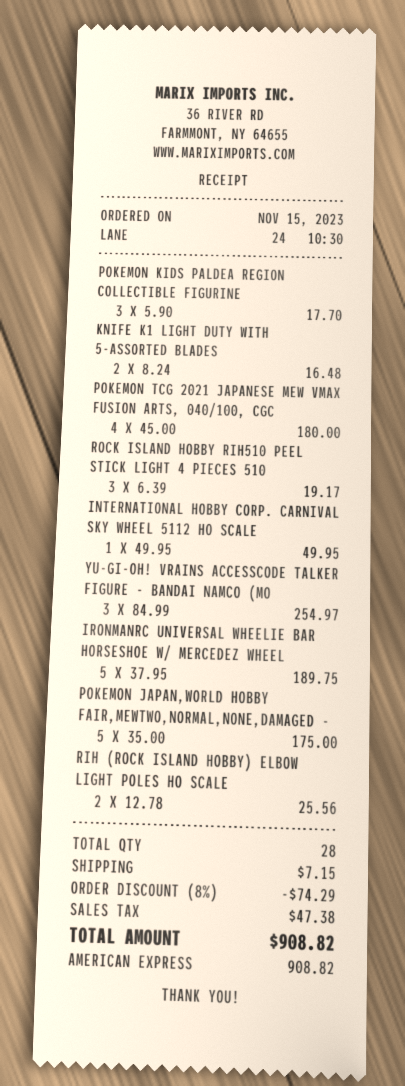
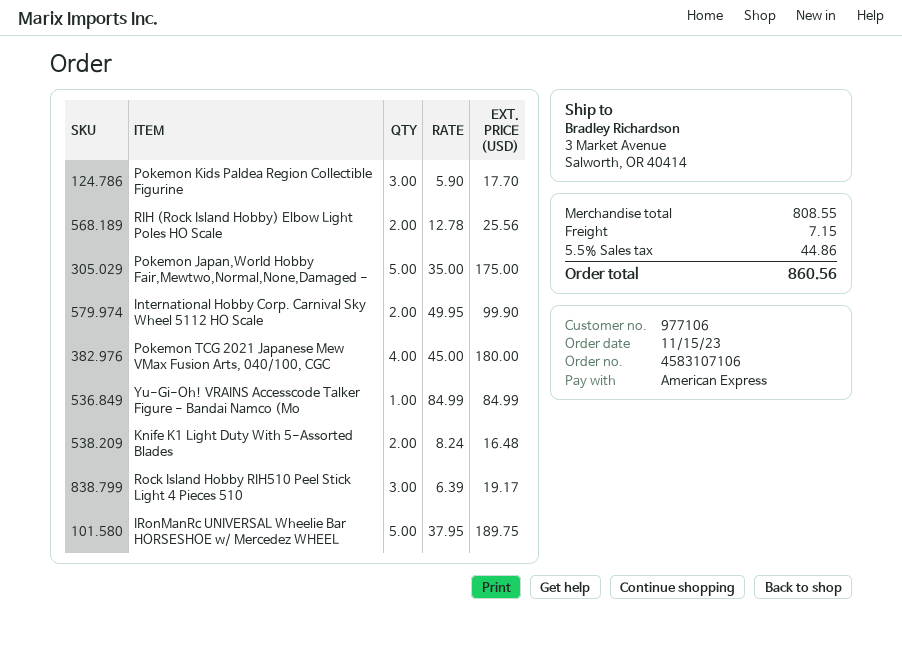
INTERNATIONAL HOBBY CORP. CARNIVAL SKY WHEEL 5112 HO SCALE: 1 x 49.95 = 49.95 -> 2 x 49.95 = 99.90
YU-GI-OH! VRAINS ACCESSCODE TALKER FIGURE - BANDAI NAMCO (MO: 3 x 84.99 = 254.97 -> 1 x 84.99 = 84.99
discount: 8% = 74.29 -> none
tax: 47.38 -> 44.86
total: 908.82 -> 860.56

